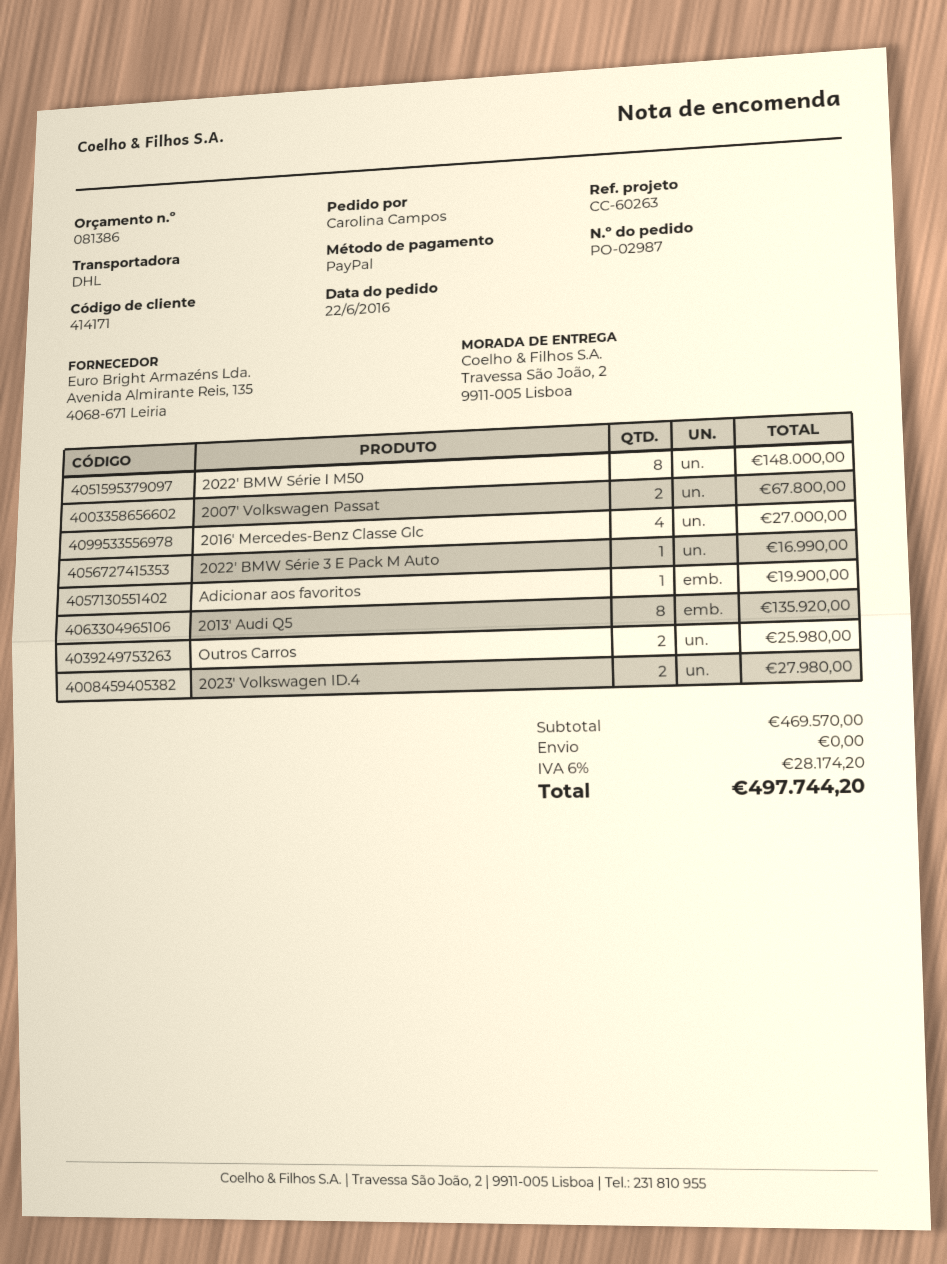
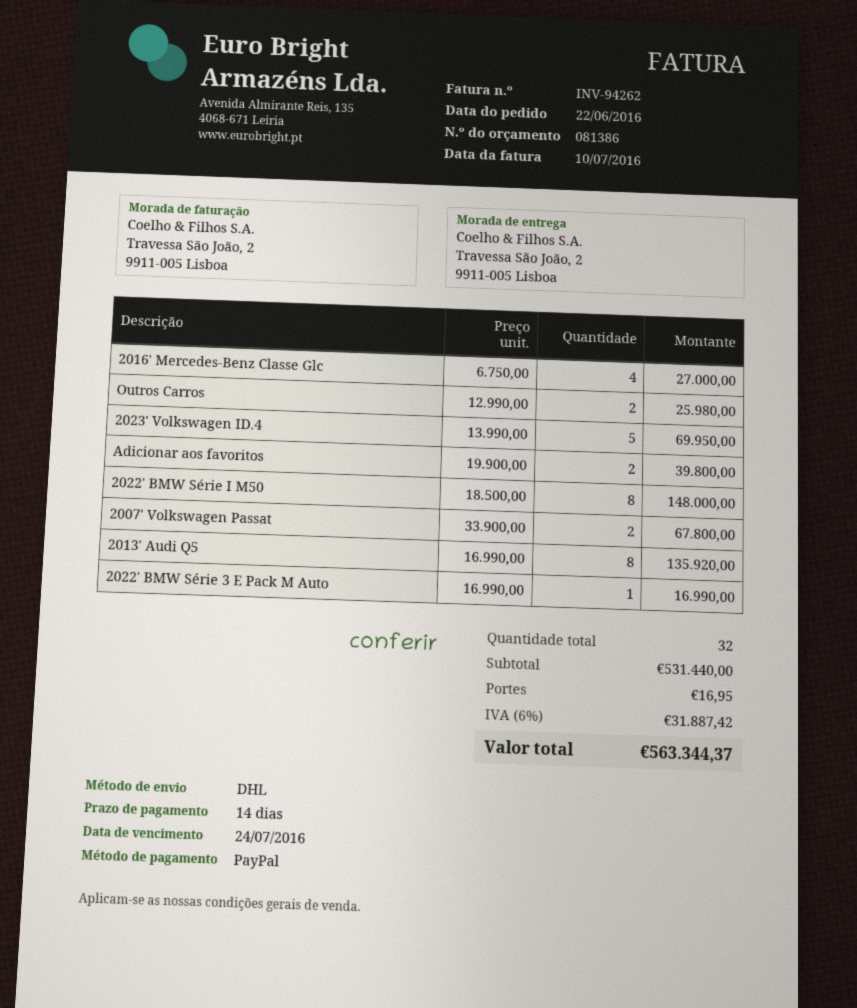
Adicionar aos favoritos: 1 for 19900.00 -> 2 for 39800.00
2023' Volkswagen ID.4: 2 for 27980.00 -> 5 for 69950.00
subtotal: 469570.00 -> 531440.00
shipping: 0.00 -> 16.95
tax: 6% = 28174.20 -> 6% = 31887.42
total: 497744.20 -> 563344.37

